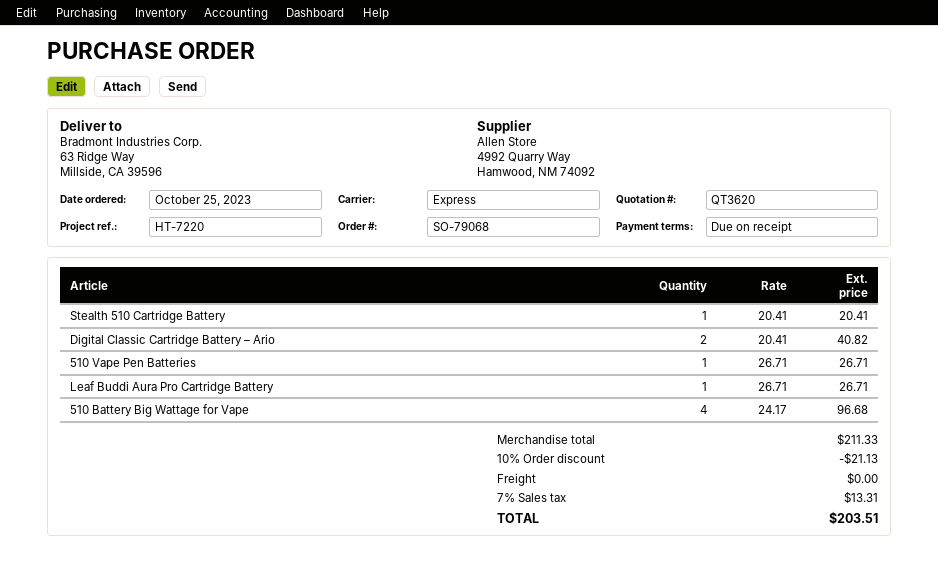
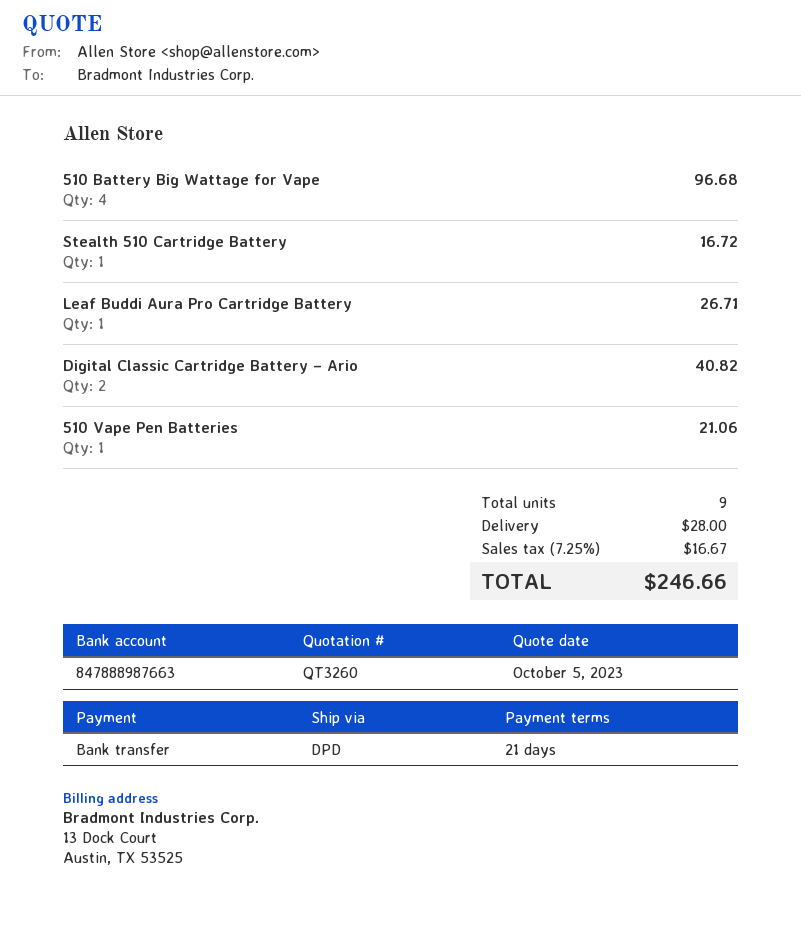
quote number: QT3620 -> QT3260
payment terms: on receipt -> 21 days
shipping method: express -> DPD
Stealth 510 Cartridge Battery: 1 for 20.41 -> 1 for 16.72
510 Vape Pen Batteries: 1 for 26.71 -> 1 for 21.06
discount: 10% = 21.13 -> none
shipping: 0.00 -> 28.00
tax: 7% = 13.31 -> 7.25% = 16.67
total: 203.51 -> 246.66

